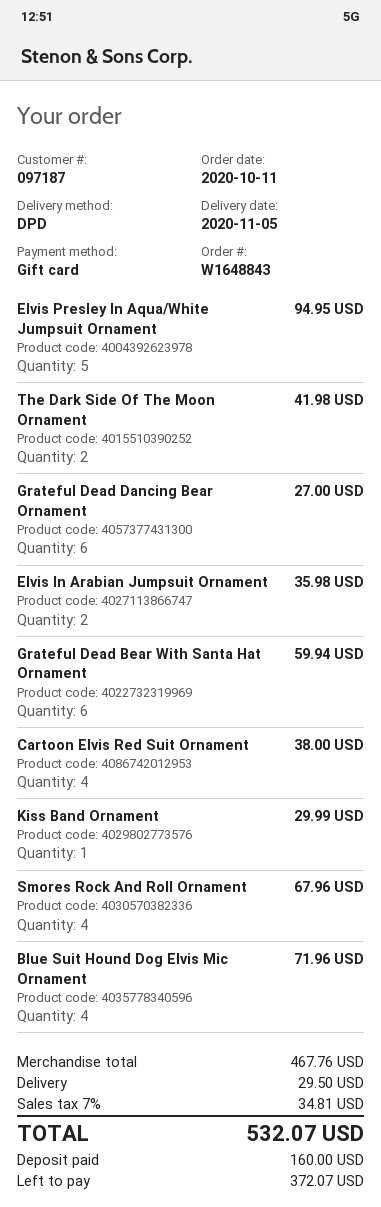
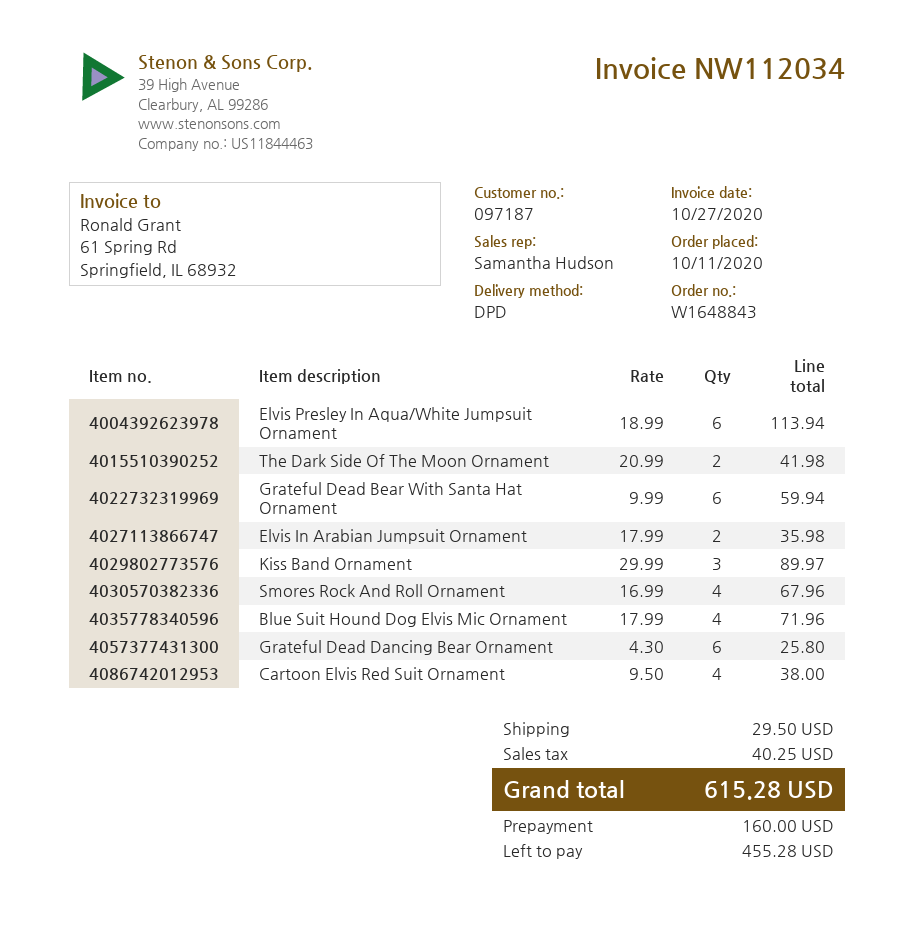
Elvis Presley In Aqua/White Jumpsuit Ornament: 5 for 94.95 -> 6 for 113.94
Grateful Dead Dancing Bear Ornament: 6 for 27.00 -> 6 for 25.80
Kiss Band Ornament: 1 for 29.99 -> 3 for 89.97
tax: 34.81 -> 40.25
total: 532.07 -> 615.28
balance: 372.07 -> 455.28

